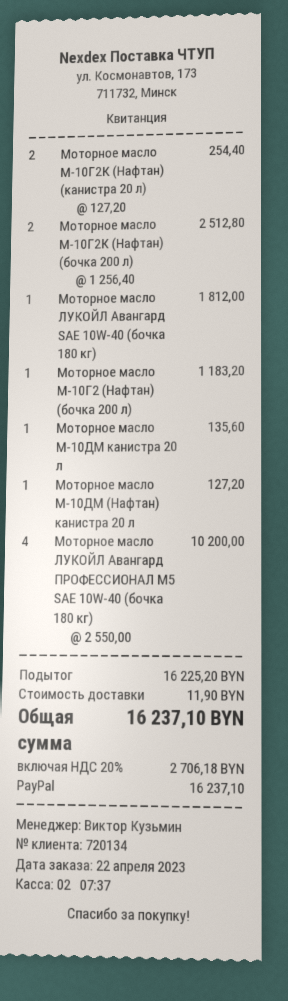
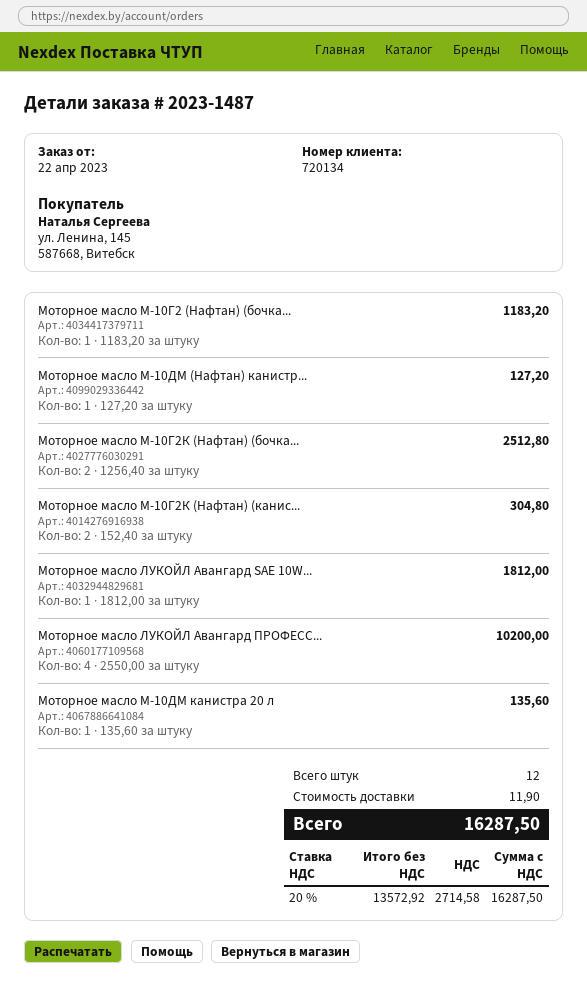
Моторное масло М-10Г2К (Нафтан) (канистра 20 л): 2 x 127.20 = 254.40 -> 2 x 152.40 = 304.80
tax: 20% = 2706.18 -> 20% = 2714.58
total: 16237.10 -> 16287.50

